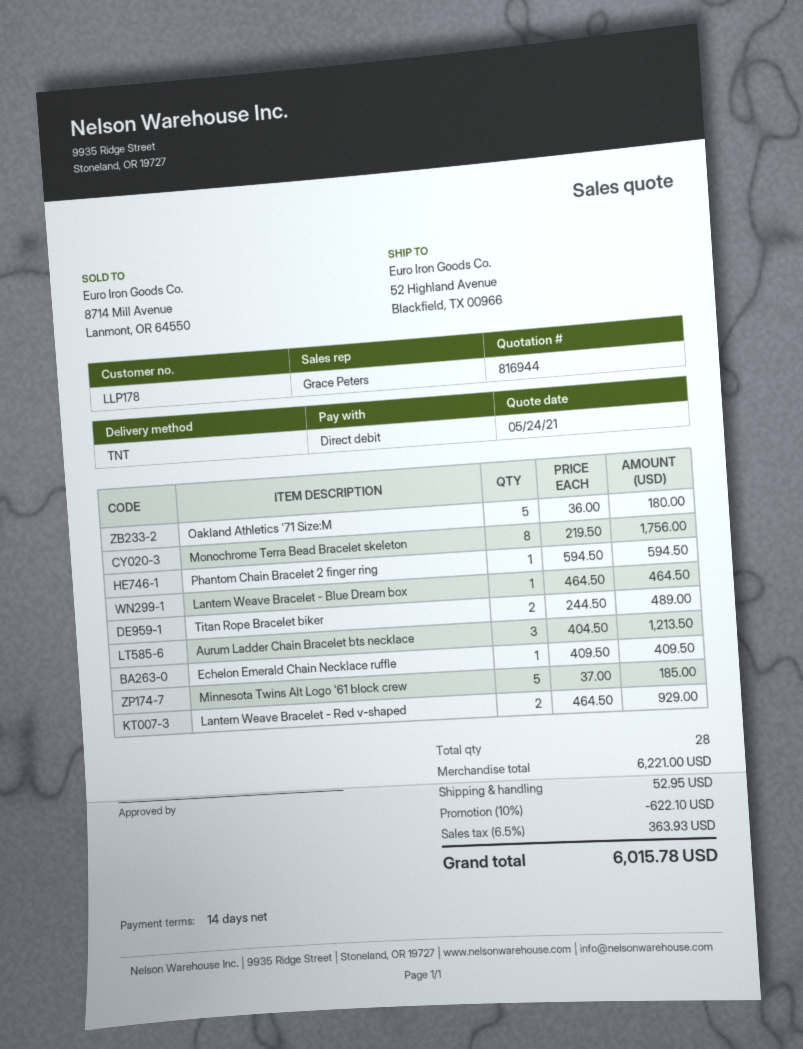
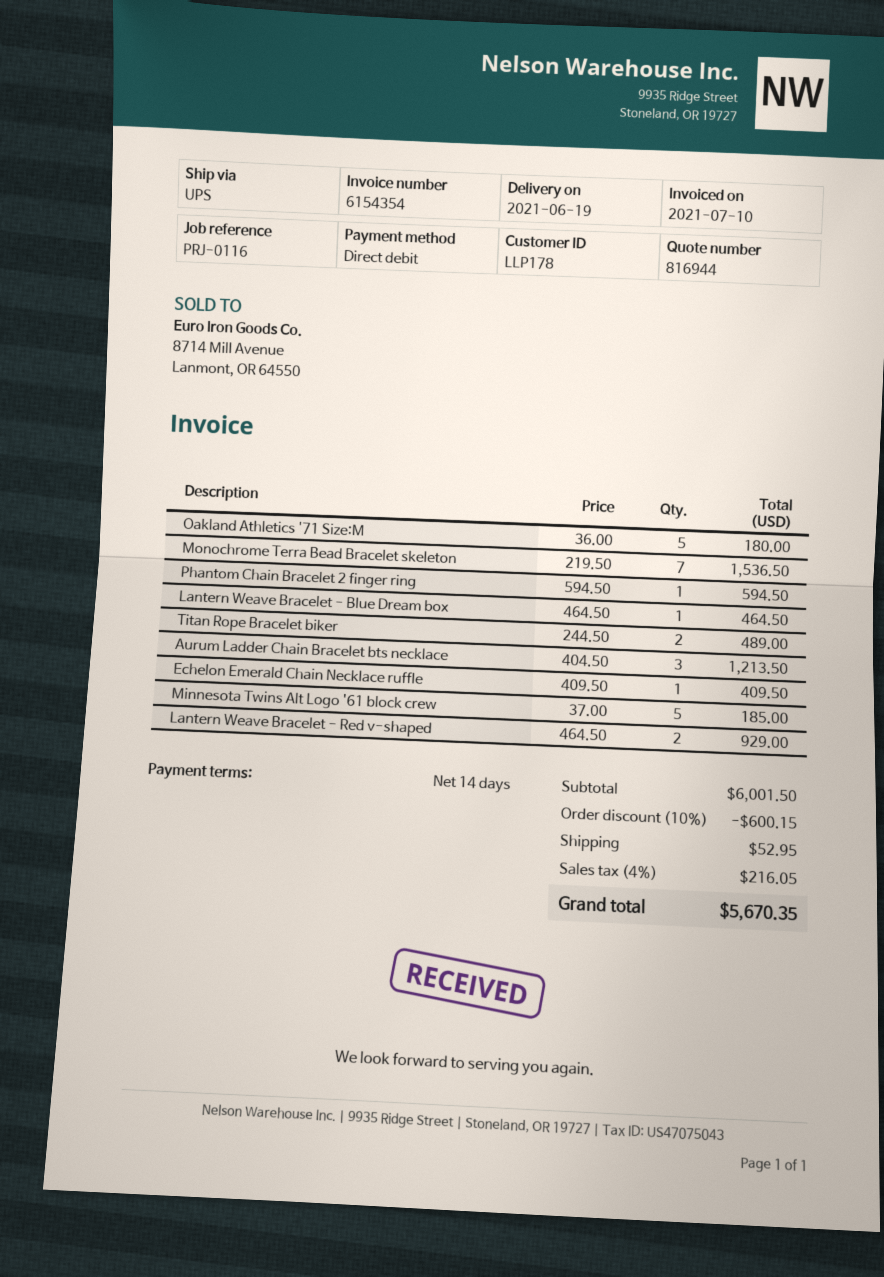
shipping method: TNT -> UPS
Monochrome Terra Bead Bracelet skeleton: 8 x 219.50 = 1756.00 -> 7 x 219.50 = 1536.50
subtotal: 6221.00 -> 6001.50
discount: 10% = 622.10 -> 10% = 600.15
tax: 6.5% = 363.93 -> 4% = 216.05
total: 6015.78 -> 5670.35

